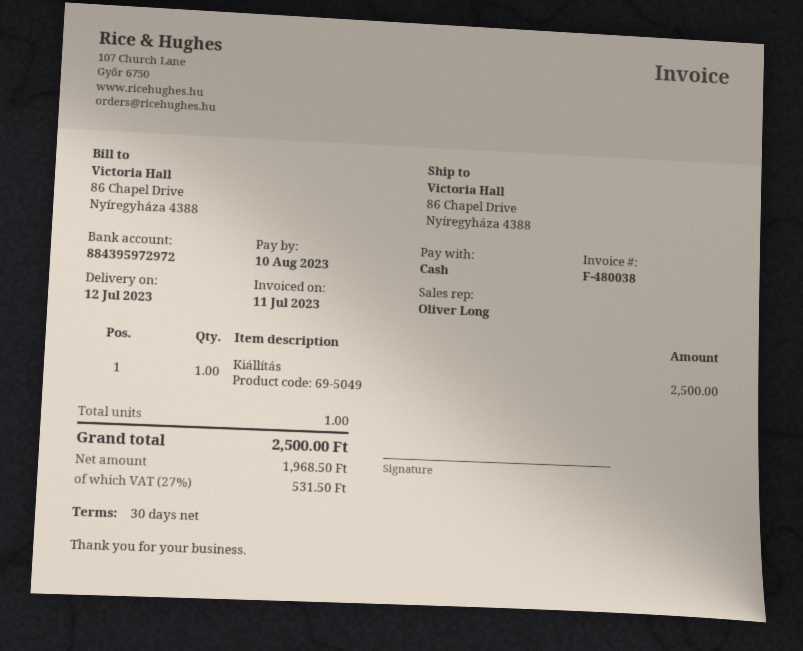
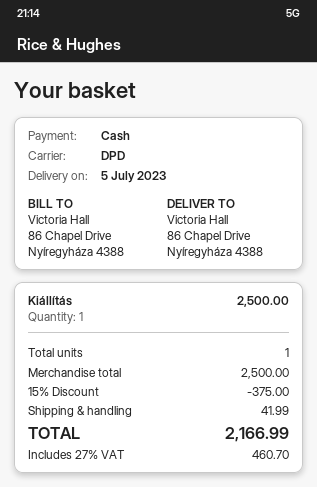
delivery date: 2023-07-12 -> 2023-07-05
discount: none -> 15% = 375.00
shipping: none -> 41.99
tax: 27% = 531.50 -> 27% = 460.70
total: 2500.00 -> 2166.99

